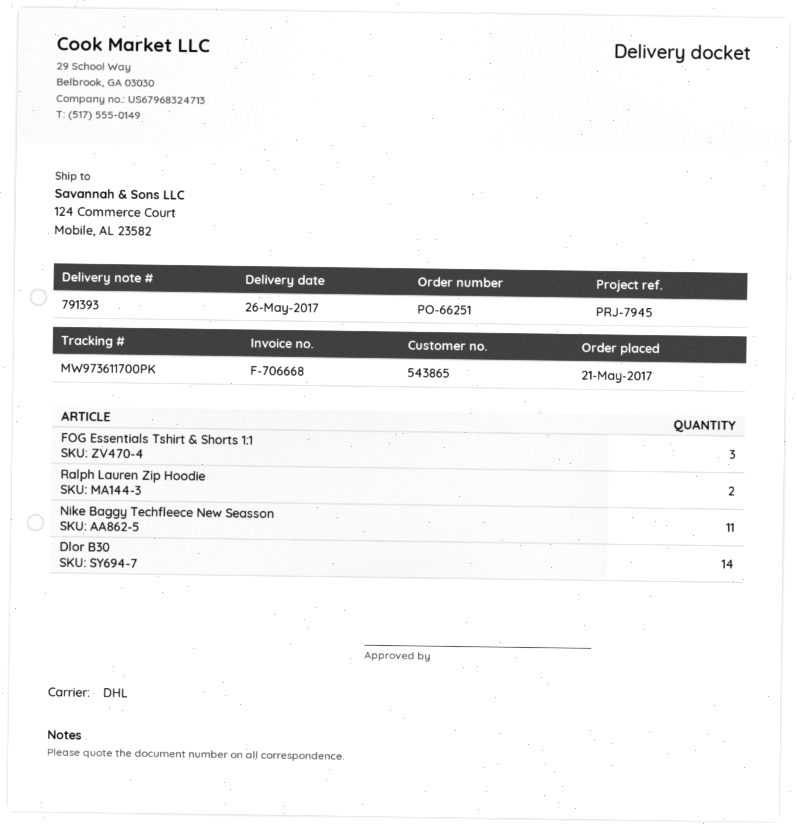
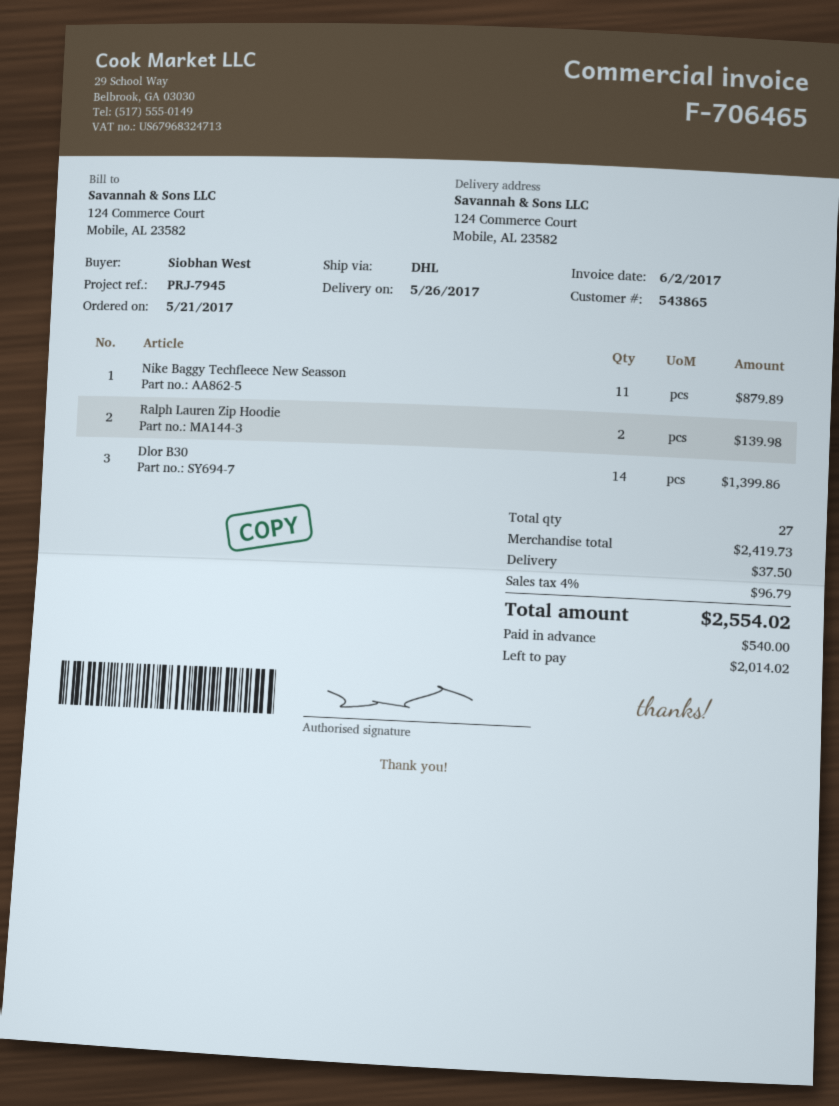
invoice number: F-706668 -> F-706465
FOG Essentials Tshirt & Shorts 1:1: 3 -> none

